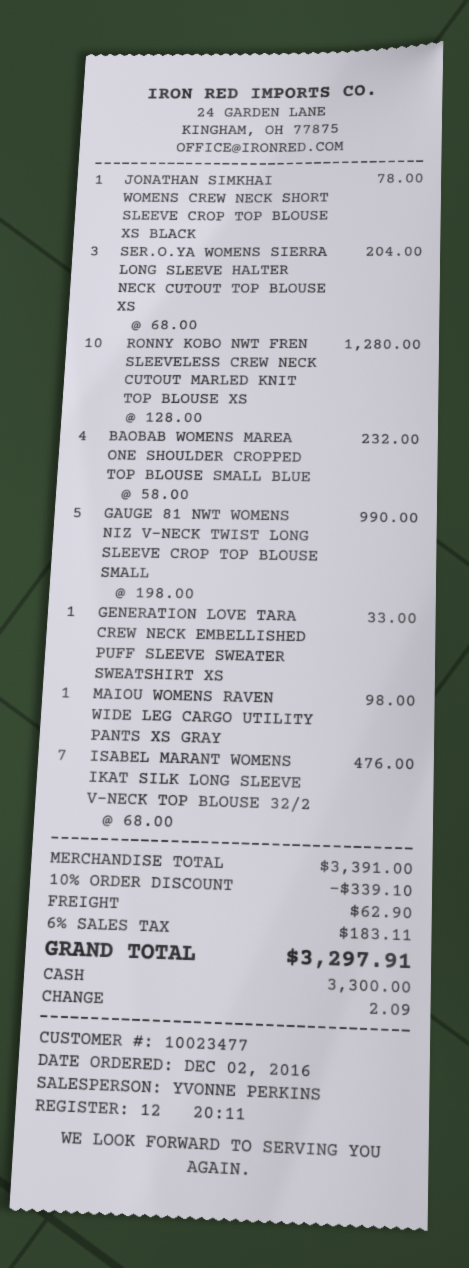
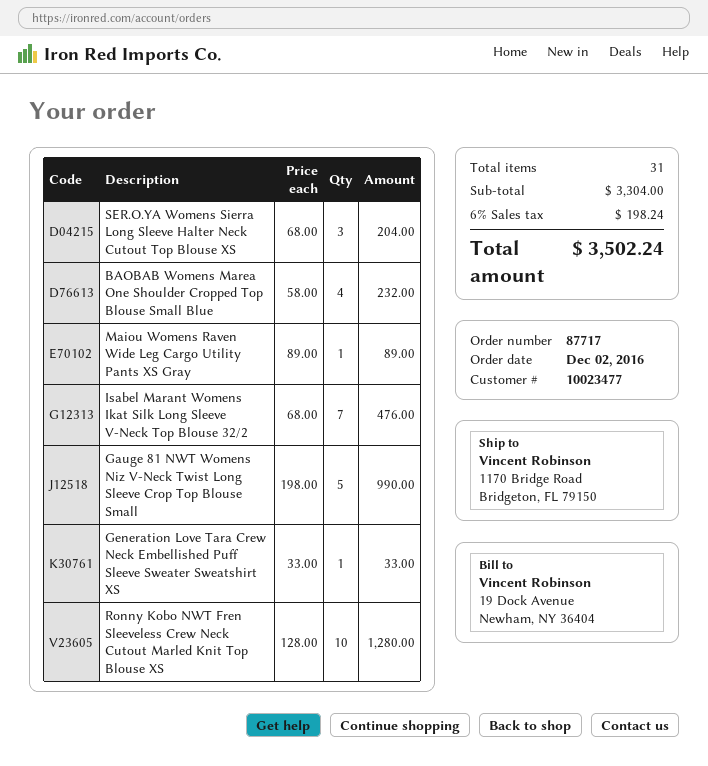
JONATHAN SIMKHAI WOMENS CREW NECK SHORT SLEEVE CROP TOP BLOUSE XS BLACK: 1 x 78.00 = 78.00 -> none
MAIOU WOMENS RAVEN WIDE LEG CARGO UTILITY PANTS XS GRAY: 1 x 98.00 = 98.00 -> 1 x 89.00 = 89.00
subtotal: 3391.00 -> 3304.00
discount: 10% = 339.10 -> none
shipping: 62.90 -> none
tax: 6% = 183.11 -> 6% = 198.24
total: 3297.91 -> 3502.24

